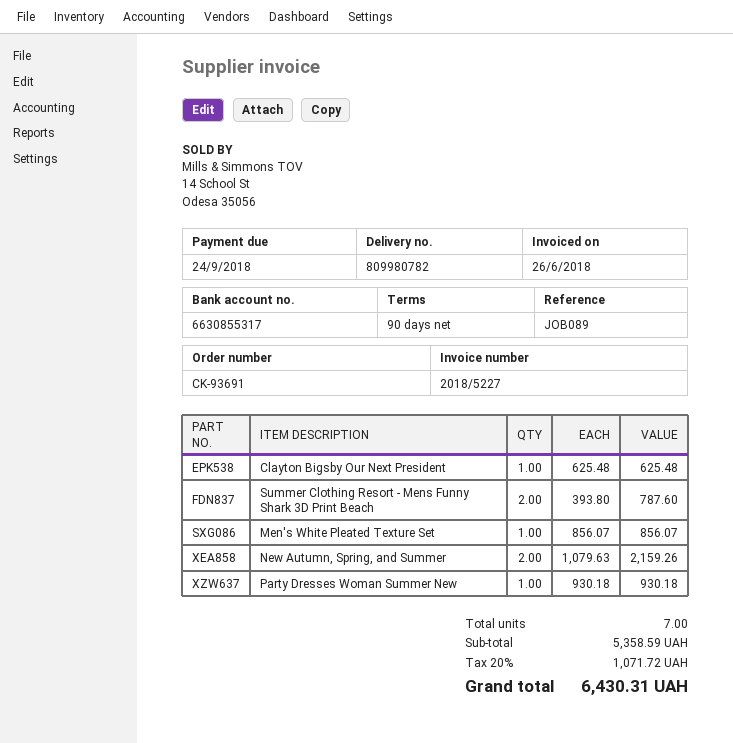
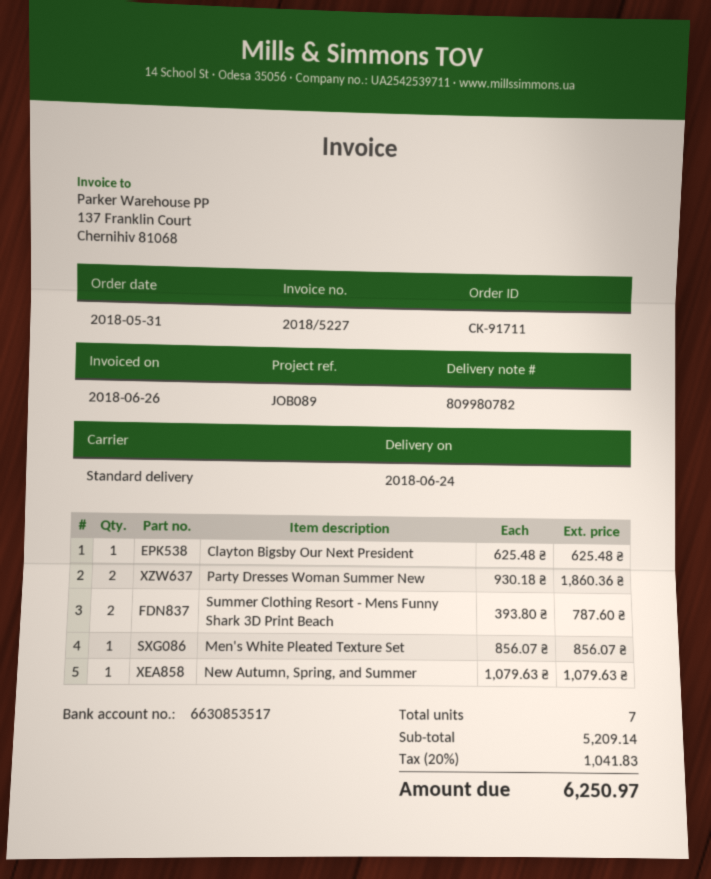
order number: CK-93691 -> CK-91711
bank account: 6630855317 -> 6630853517
New Autumn, Spring, and Summer: 2 x 1079.63 = 2159.26 -> 1 x 1079.63 = 1079.63
Party Dresses Woman Summer New: 1 x 930.18 = 930.18 -> 2 x 930.18 = 1860.36
subtotal: 5358.59 -> 5209.14
tax: 20% = 1071.72 -> 20% = 1041.83
total: 6430.31 -> 6250.97

